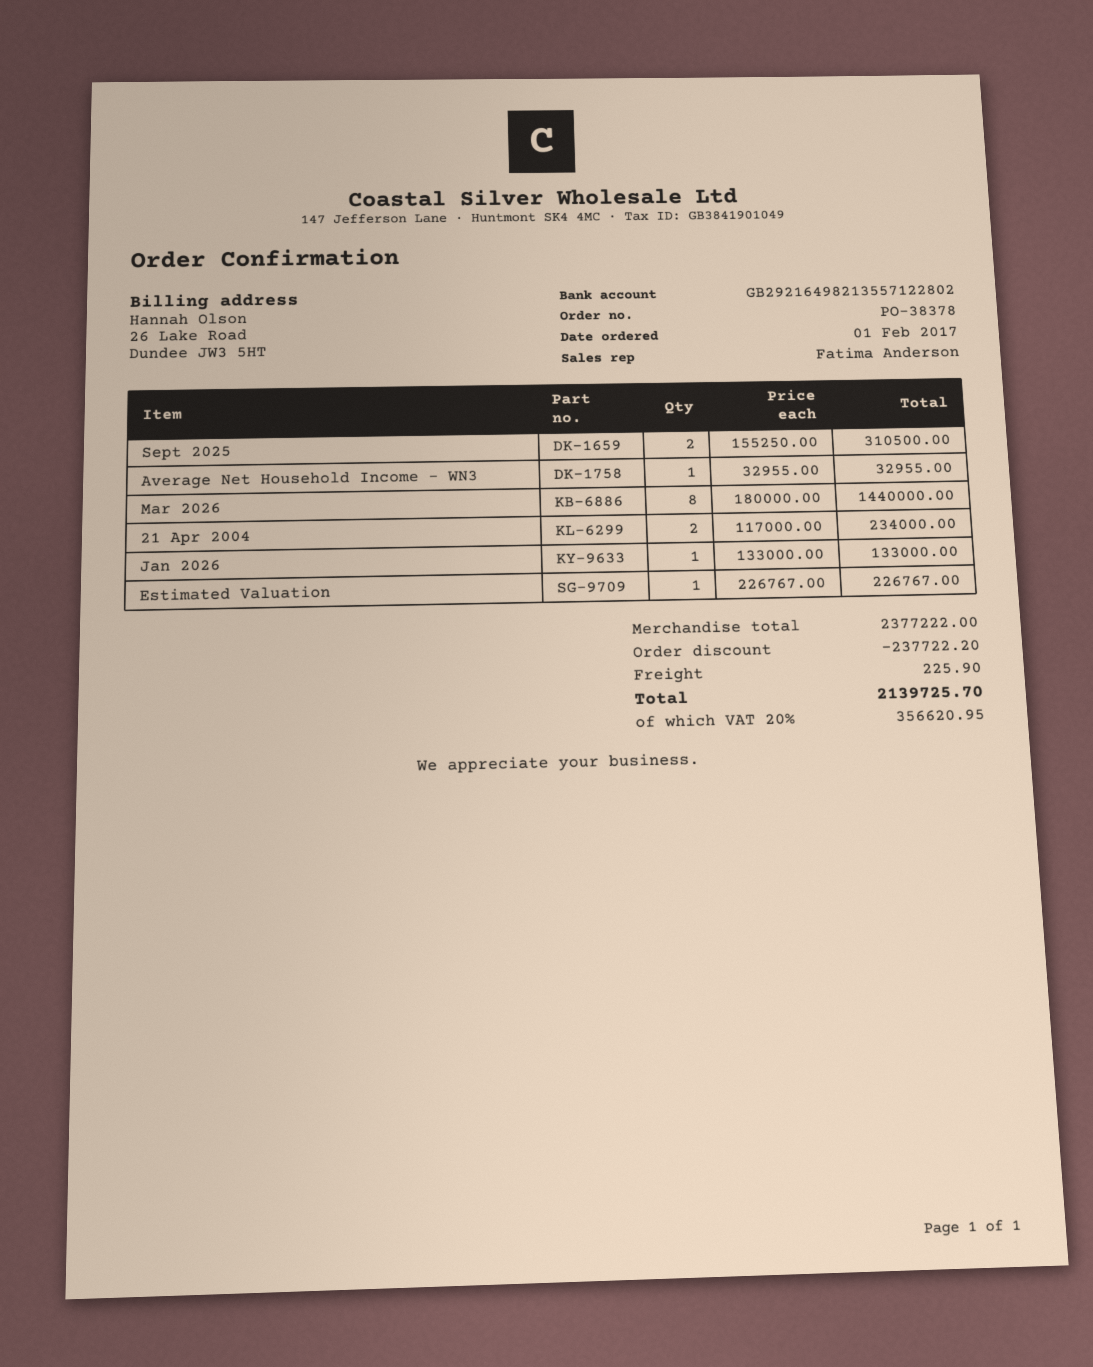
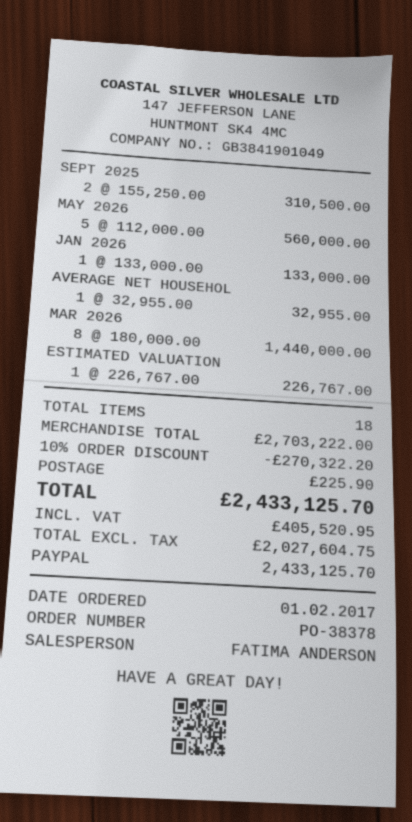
21 Apr 2004: 2 x 117000.00 = 234000.00 -> none
MAY 2026: none -> 5 x 112000.00 = 560000.00
subtotal: 2377222.00 -> 2703222.00
discount: 237722.20 -> 270322.20
tax: 356620.95 -> 405520.95
total: 2139725.70 -> 2433125.70

